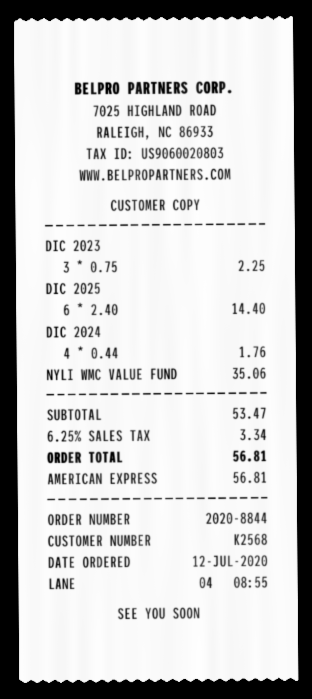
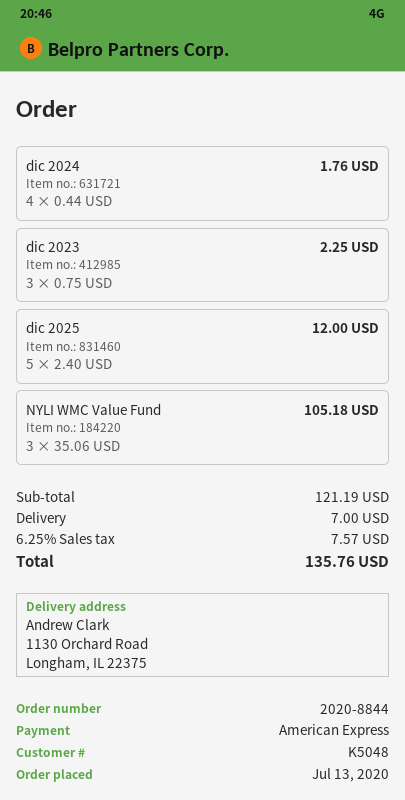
order date: 2020-07-12 -> 2020-07-13
customer number: K2568 -> K5048
DIC 2025: 6 x 2.40 = 14.40 -> 5 x 2.40 = 12.00
NYLI WMC VALUE FUND: 1 x 35.06 = 35.06 -> 3 x 35.06 = 105.18
subtotal: 53.47 -> 121.19
shipping: none -> 7.00
tax: 6.25% = 3.34 -> 6.25% = 7.57
total: 56.81 -> 135.76

